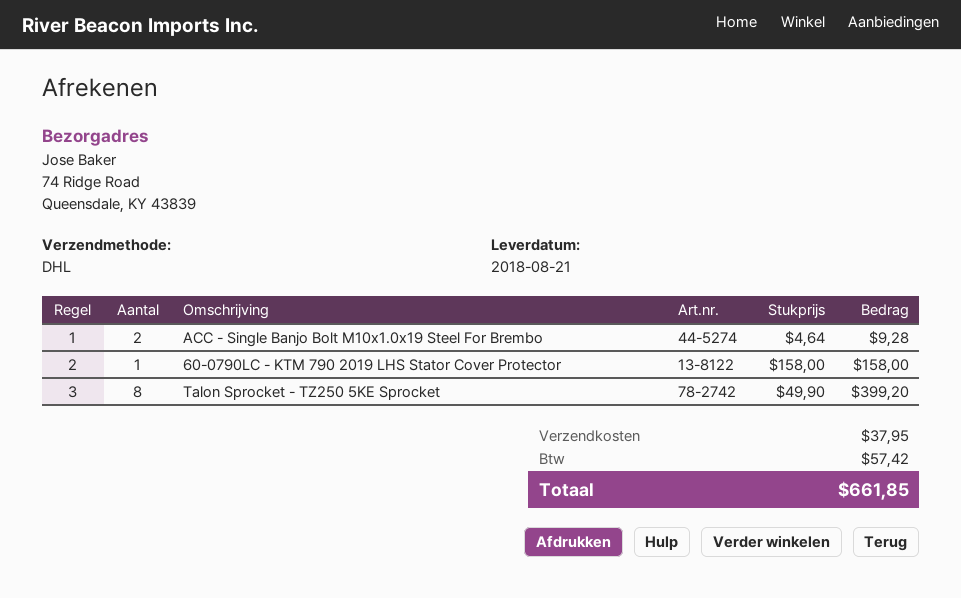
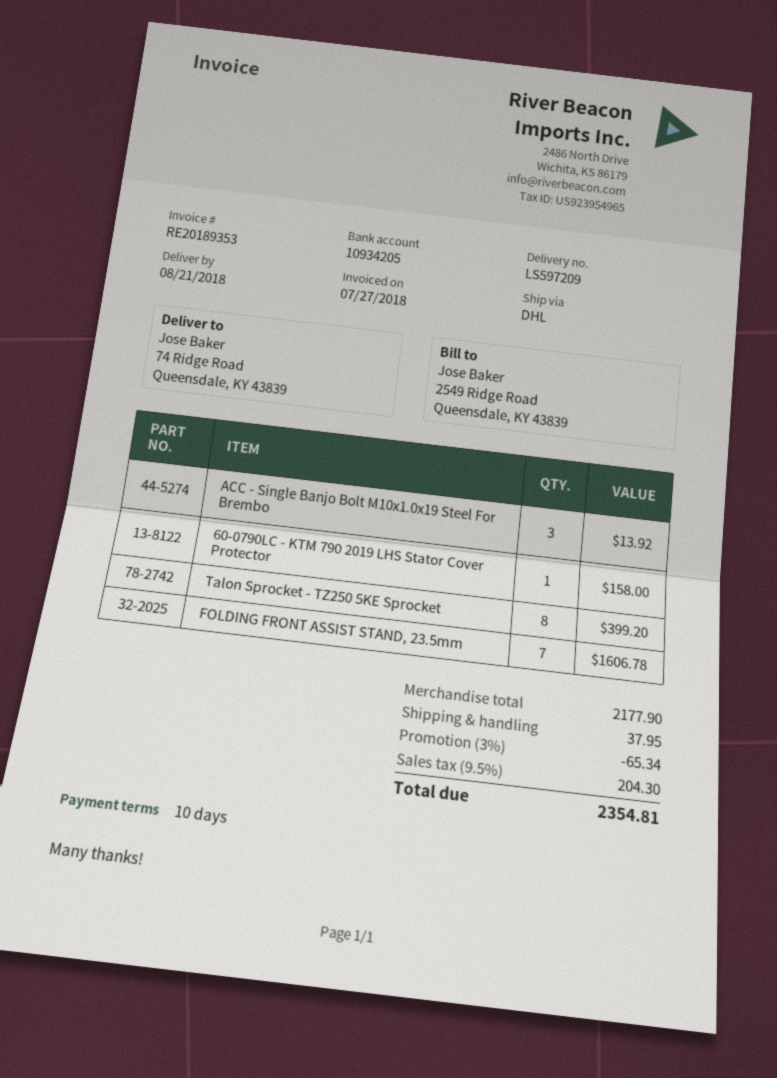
ACC - Single Banjo Bolt M10x1.0x19 Steel For Brembo: 2 for 9.28 -> 3 for 13.92
FOLDING FRONT ASSIST STAND, 23.5mm: none -> 7 for 1606.78
discount: none -> 3% = 65.34
tax: 57.42 -> 204.30
total: 661.85 -> 2354.81

